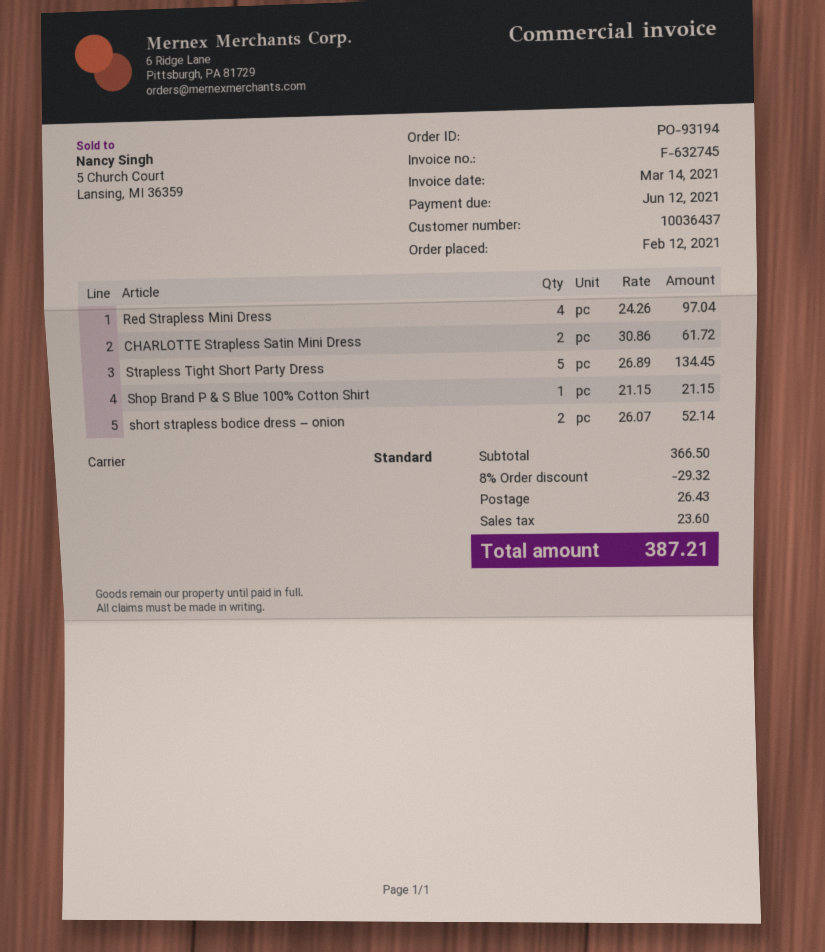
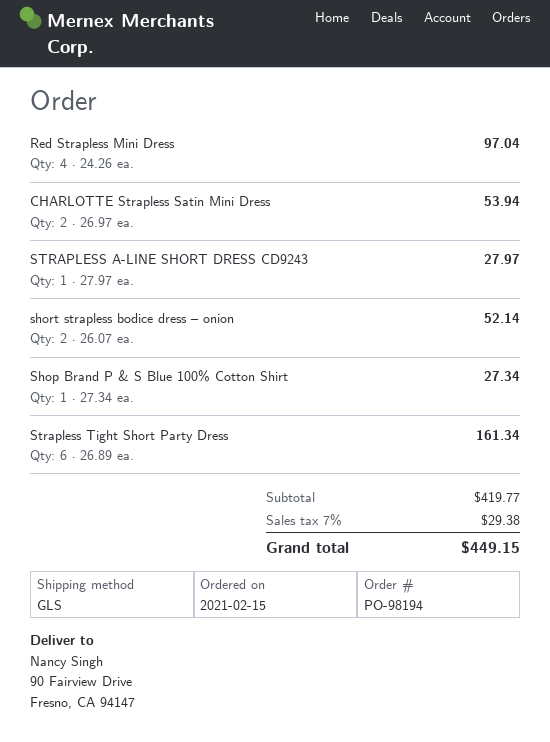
order number: PO-93194 -> PO-98194
order date: 2021-02-12 -> 2021-02-15
shipping method: standard -> GLS
CHARLOTTE Strapless Satin Mini Dress: 2 x 30.86 = 61.72 -> 2 x 26.97 = 53.94
Strapless Tight Short Party Dress: 5 x 26.89 = 134.45 -> 6 x 26.89 = 161.34
Shop Brand P & S Blue 100% Cotton Shirt: 1 x 21.15 = 21.15 -> 1 x 27.34 = 27.34
STRAPLESS A-LINE SHORT DRESS CD9243: none -> 1 x 27.97 = 27.97
subtotal: 366.50 -> 419.77
discount: 8% = 29.32 -> none
shipping: 26.43 -> none
tax: 23.60 -> 29.38
total: 387.21 -> 449.15

